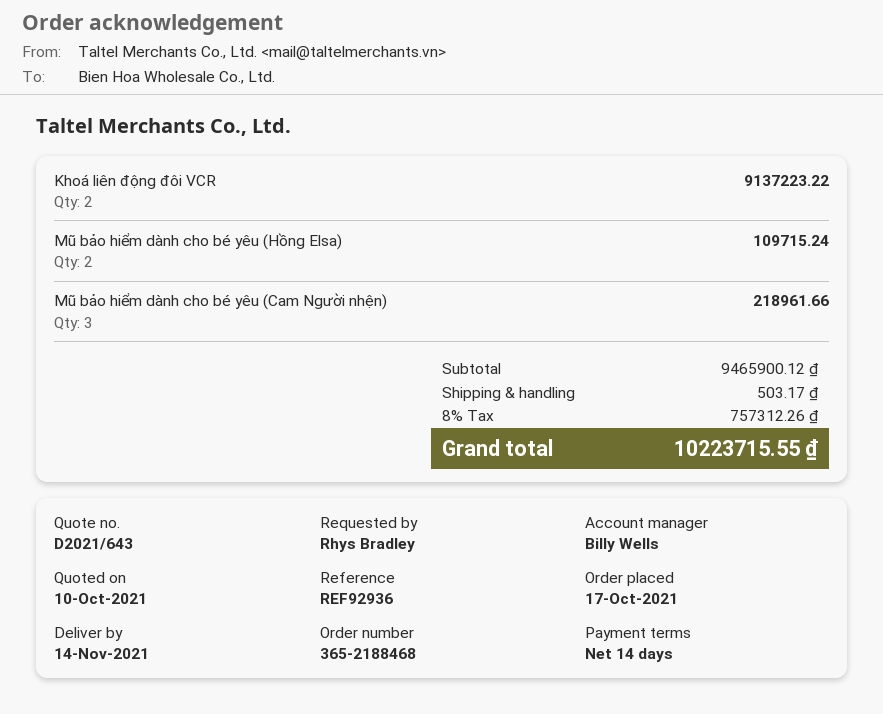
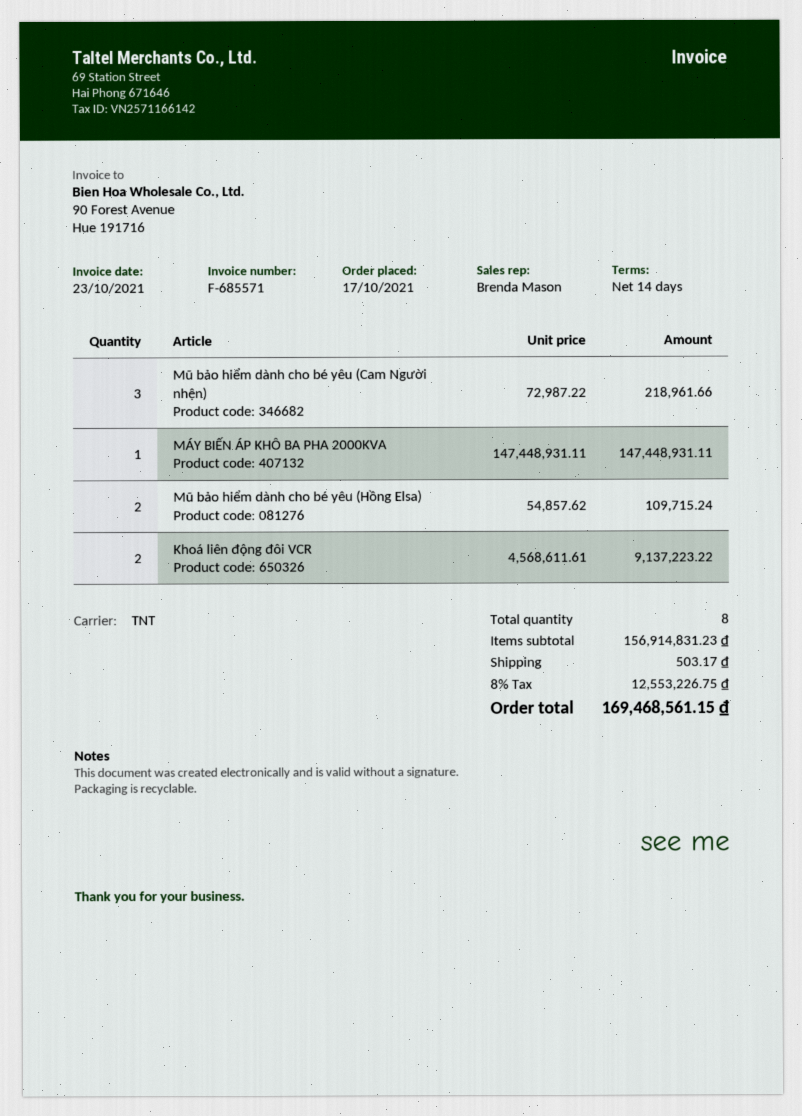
sales rep: Billy Wells -> Brenda Mason
MÁY BIẾN ÁP KHÔ BA PHA 2000KVA: none -> 1 for 147448931.11
subtotal: 9465900.12 -> 156914831.23
tax: 8% = 757312.26 -> 8% = 12553226.75
total: 10223715.55 -> 169468561.15

